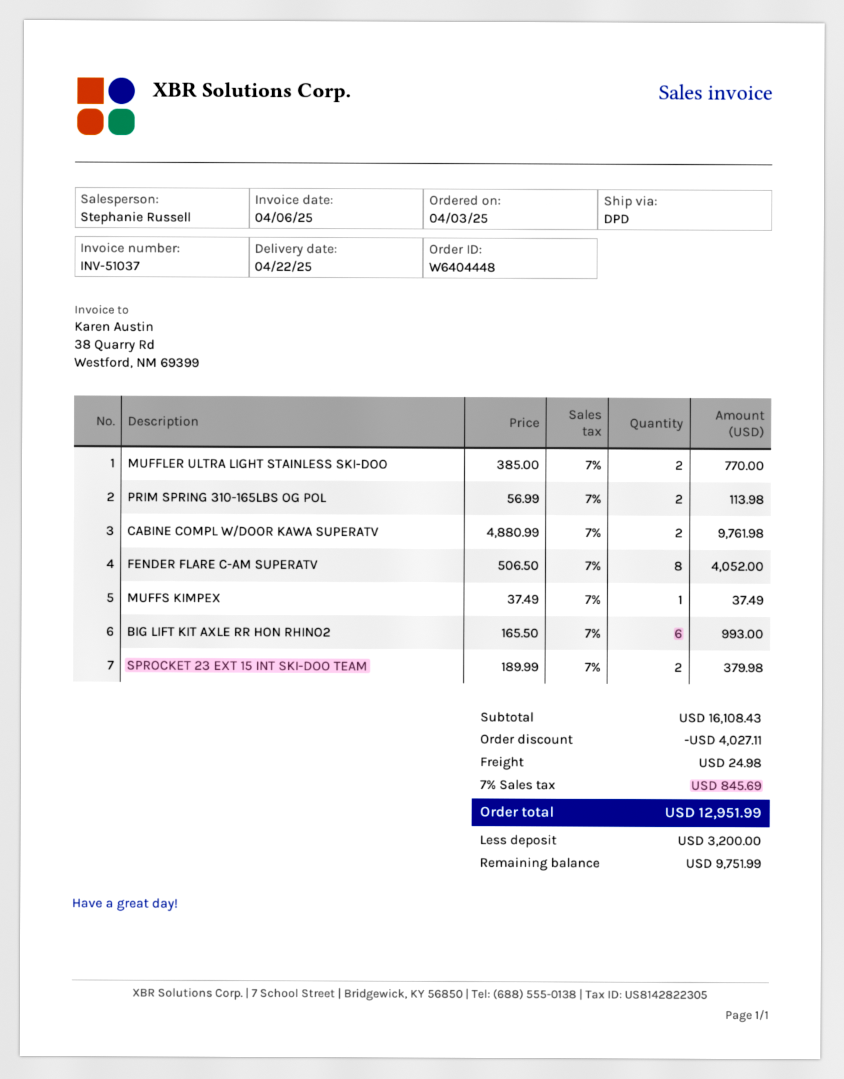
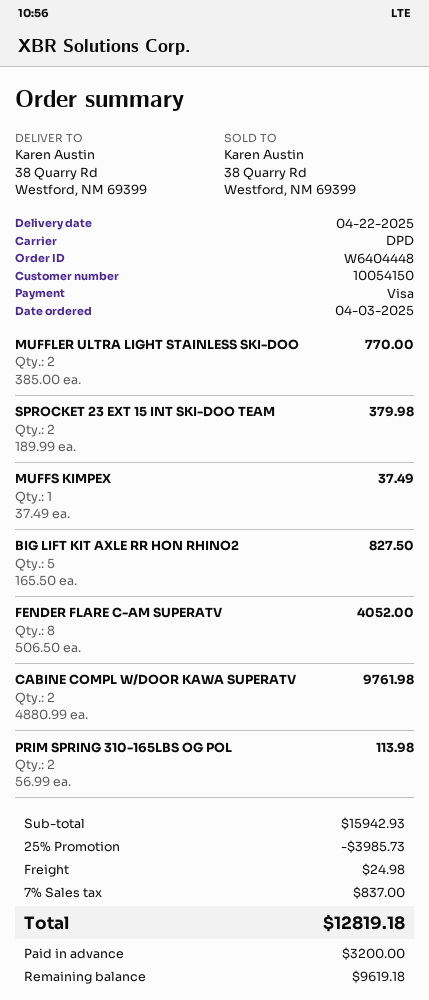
BIG LIFT KIT AXLE RR HON RHINO2: 6 x 165.50 = 993.00 -> 5 x 165.50 = 827.50
subtotal: 16108.43 -> 15942.93
discount: 4027.11 -> 3985.73
tax: 7% = 845.69 -> 7% = 837.00
total: 12951.99 -> 12819.18
balance: 9751.99 -> 9619.18

